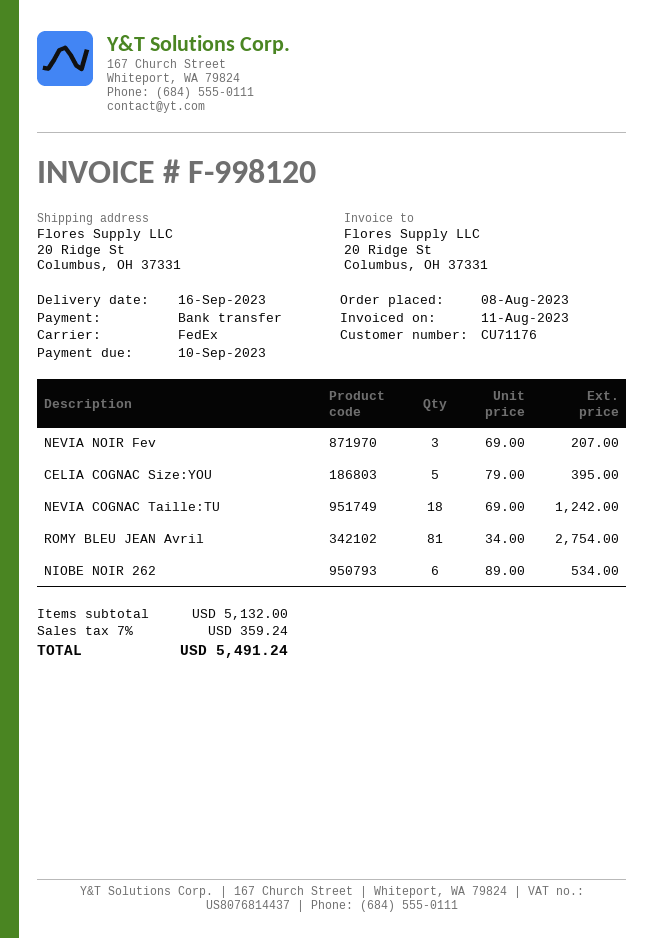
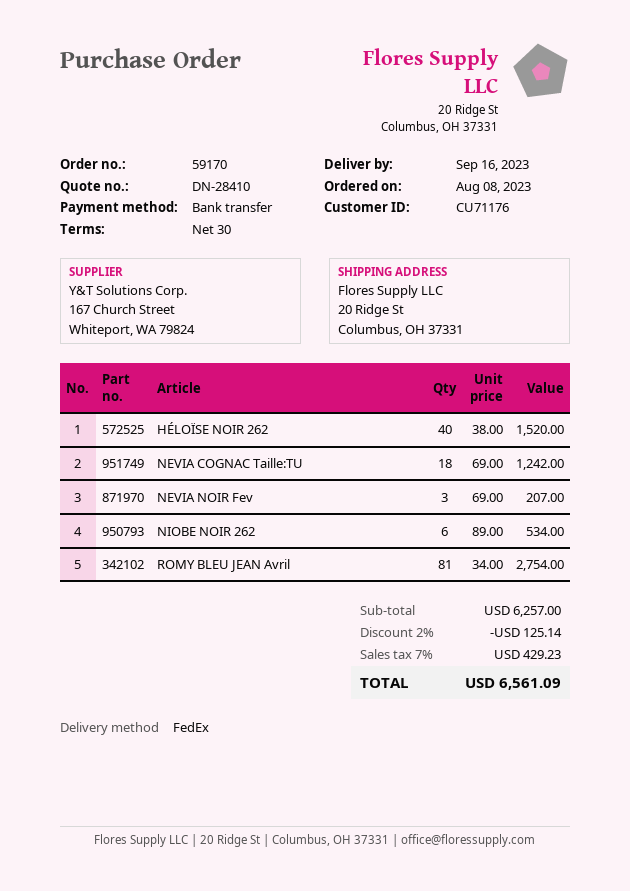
CELIA COGNAC Size:YOU: 5 x 79.00 = 395.00 -> none
HÉLOÏSE NOIR 262: none -> 40 x 38.00 = 1520.00
subtotal: 5132.00 -> 6257.00
discount: none -> 2% = 125.14
tax: 7% = 359.24 -> 7% = 429.23
total: 5491.24 -> 6561.09

